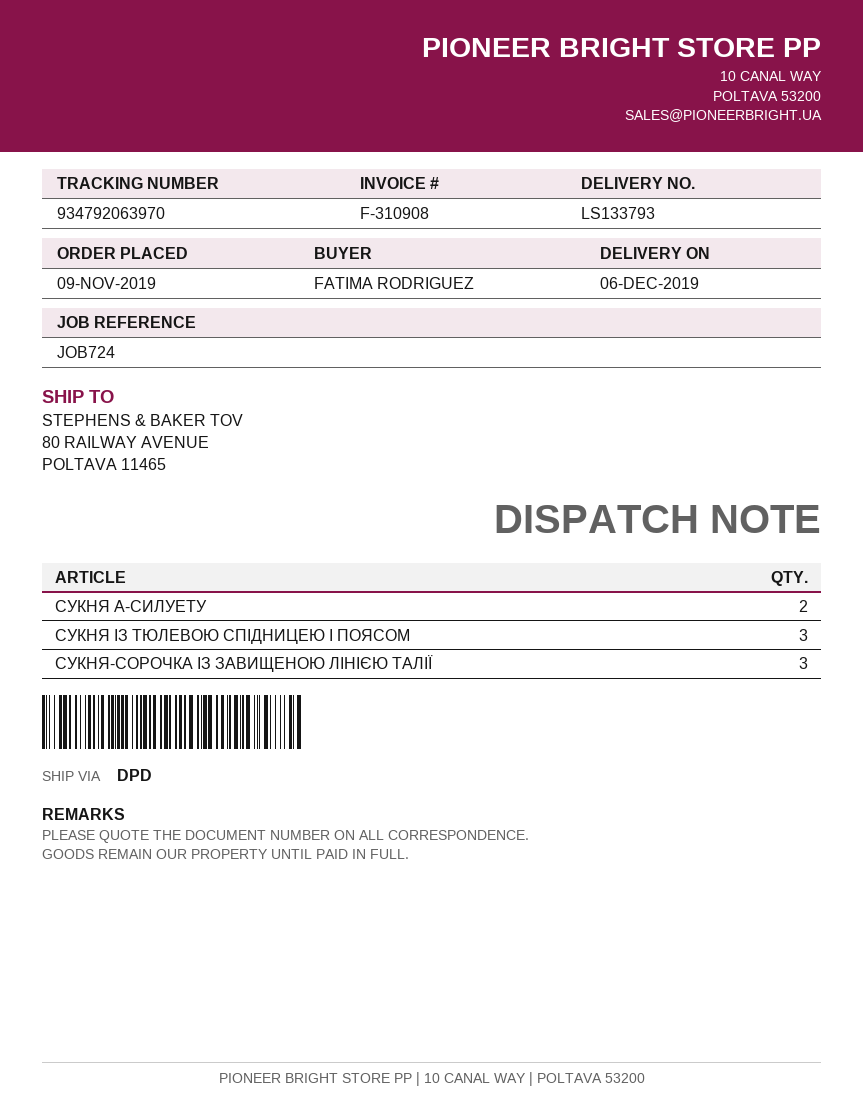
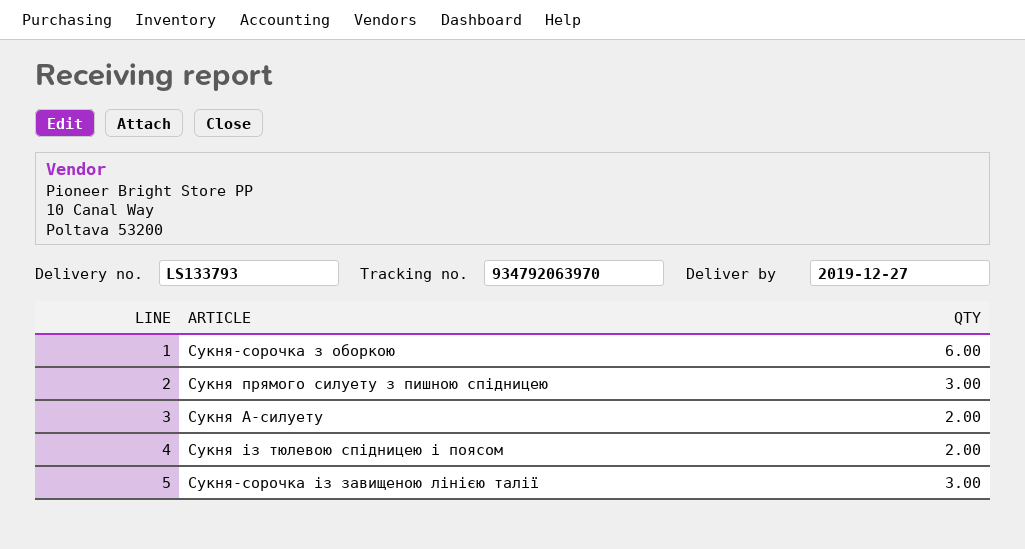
delivery date: 2019-12-06 -> 2019-12-27
СУКНЯ ІЗ ТЮЛЕВОЮ СПІДНИЦЕЮ І ПОЯСОМ: 3 -> 2
Сукня-сорочка з оборкою: none -> 6
Сукня прямого силуету з пишною спідницею: none -> 3

